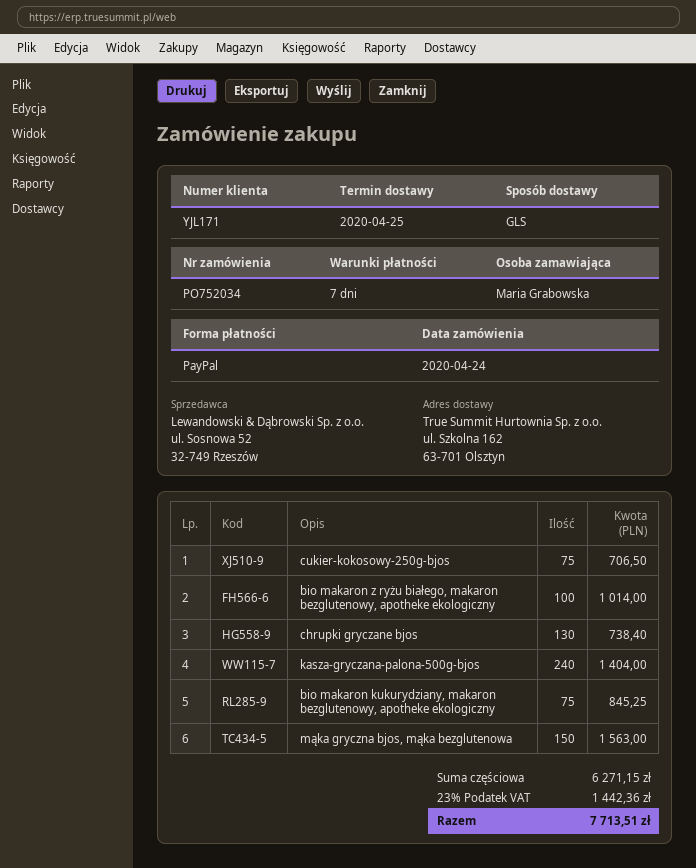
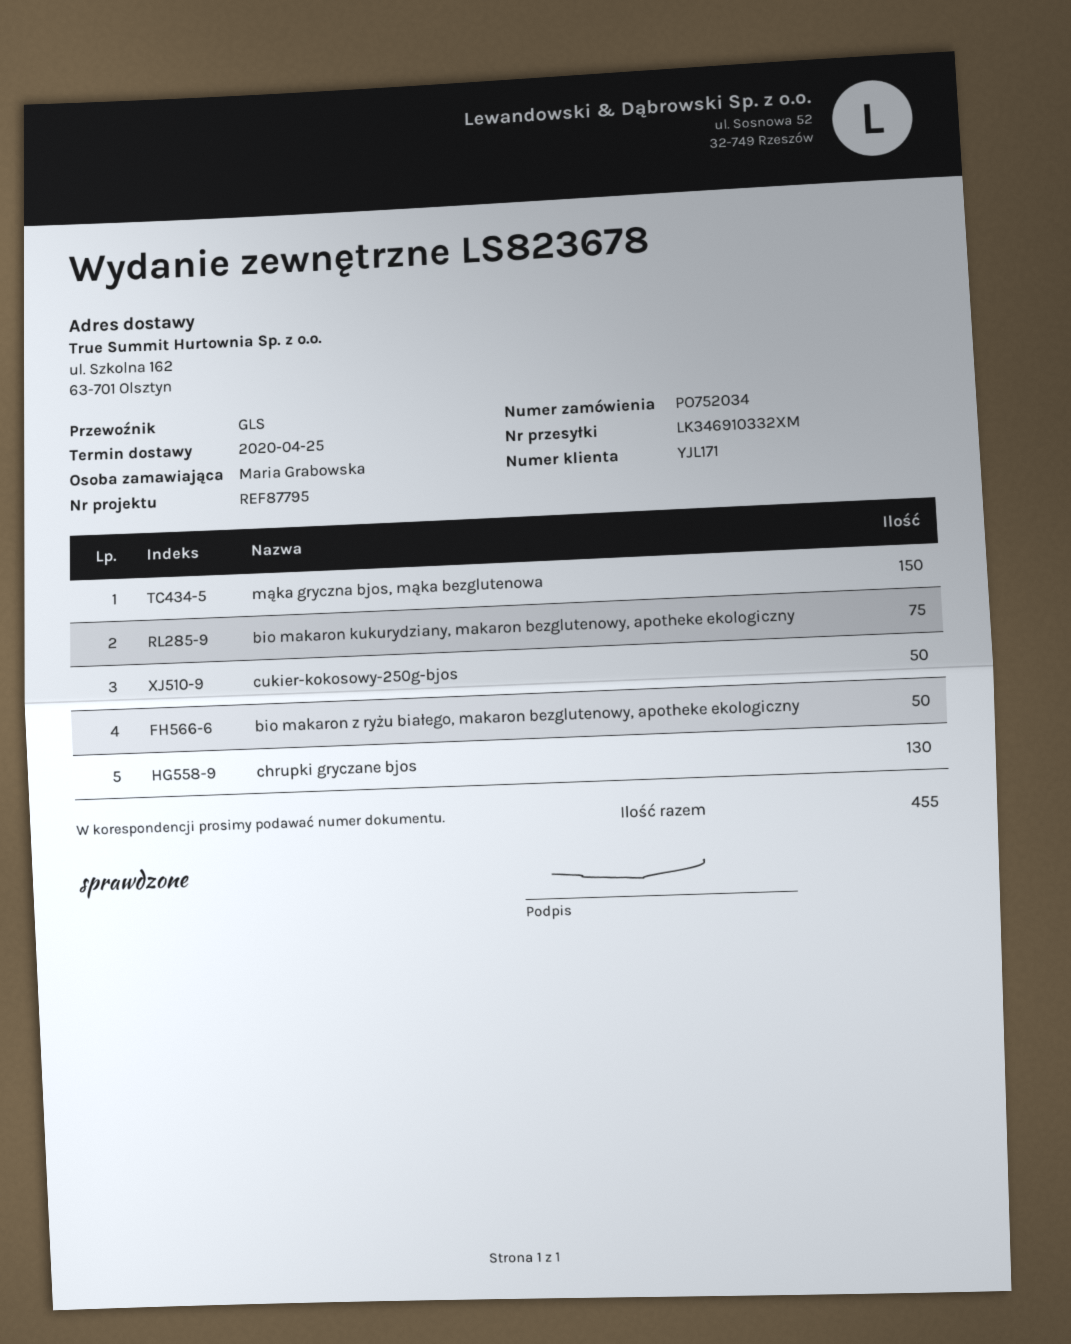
cukier-kokosowy-250g-bjos: 75 -> 50
bio makaron z ryżu białego, makaron bezglutenowy, apotheke ekologiczny: 100 -> 50
kasza-gryczana-palona-500g-bjos: 240 -> none

